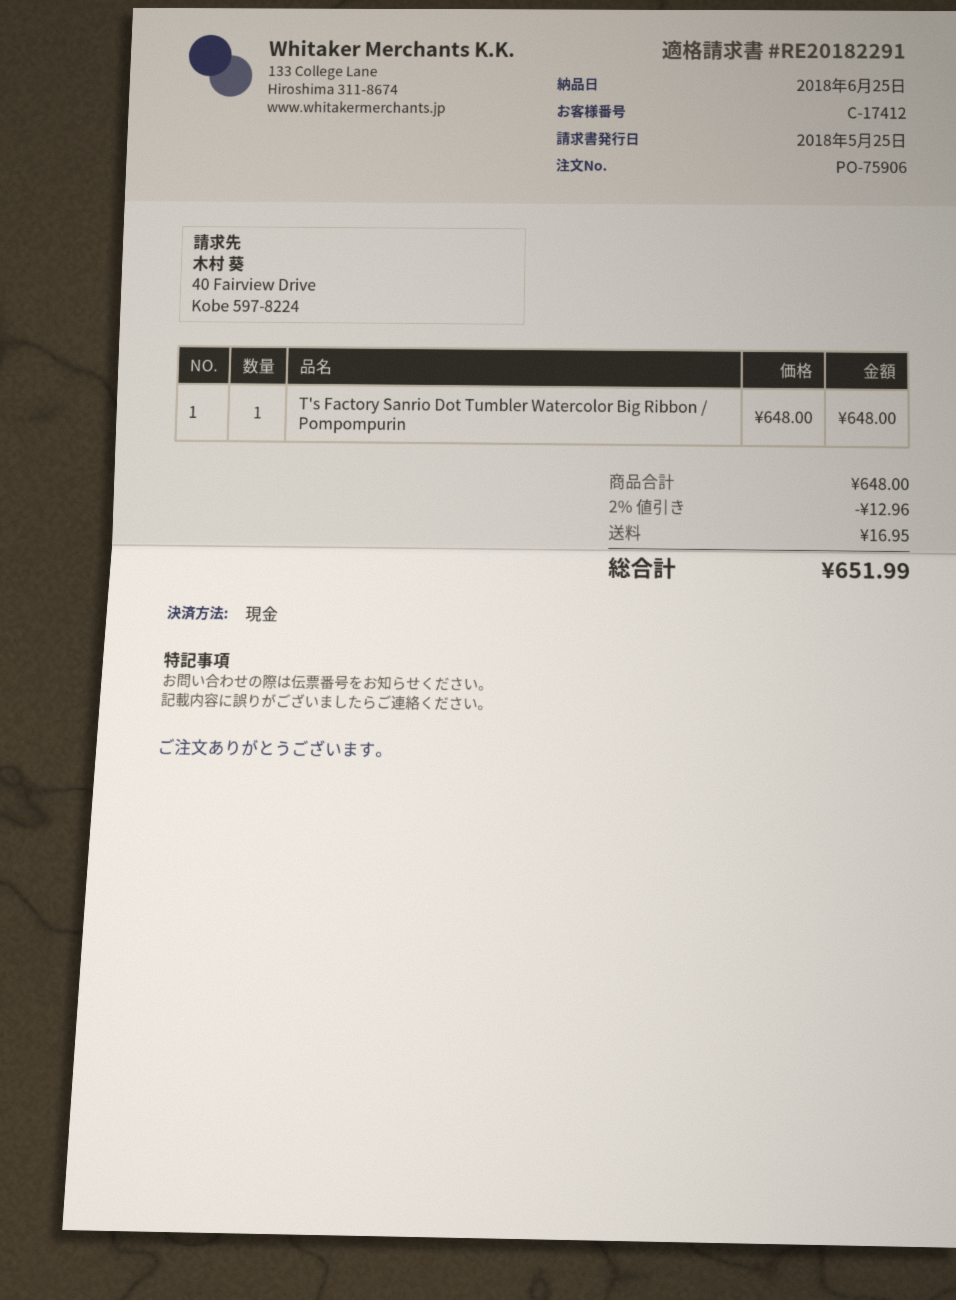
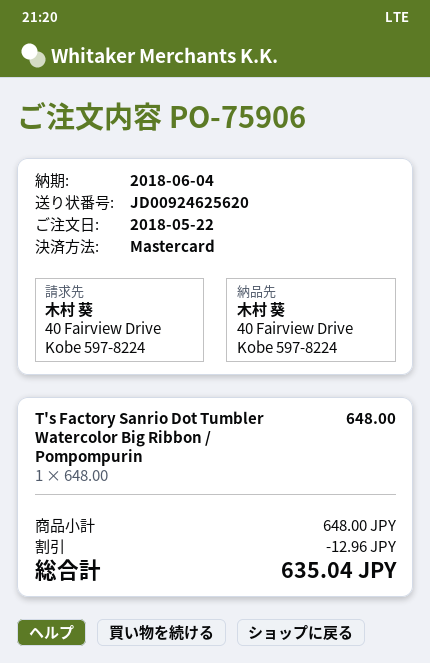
delivery date: 2018-06-25 -> 2018-06-04
payment method: cash -> Mastercard
shipping: 16.95 -> none
total: 651.99 -> 635.04

